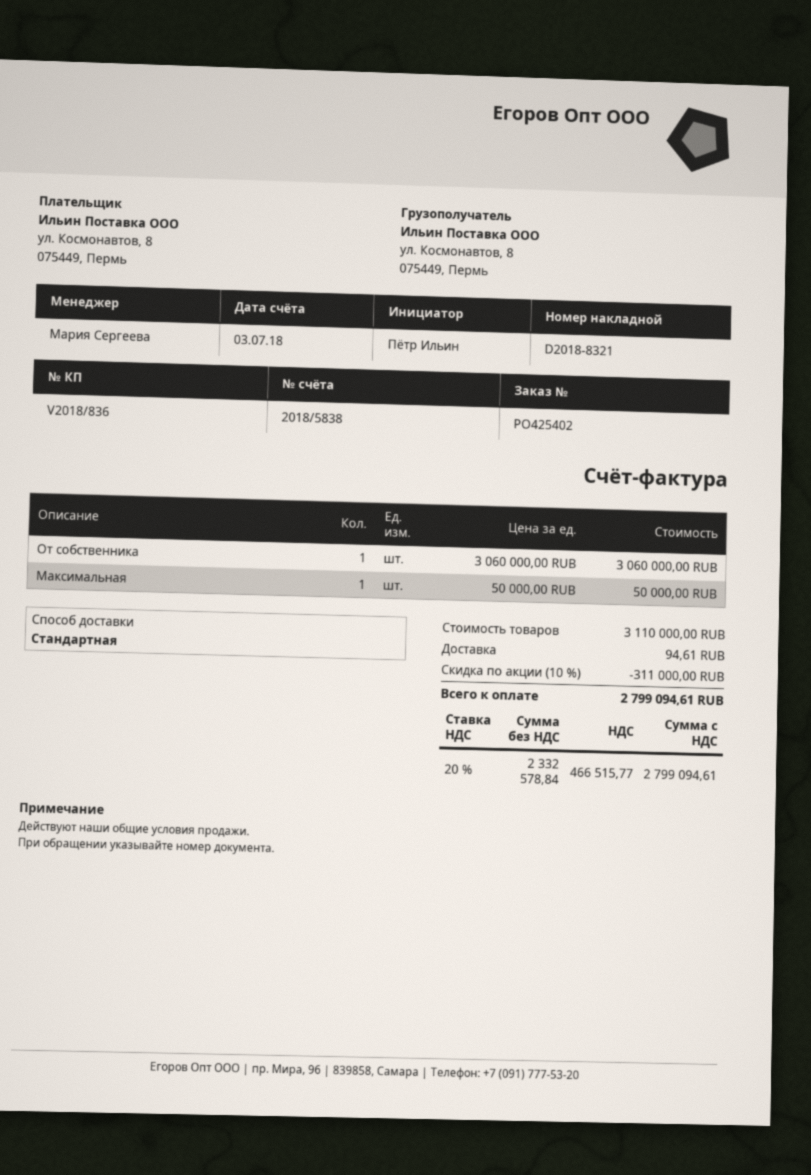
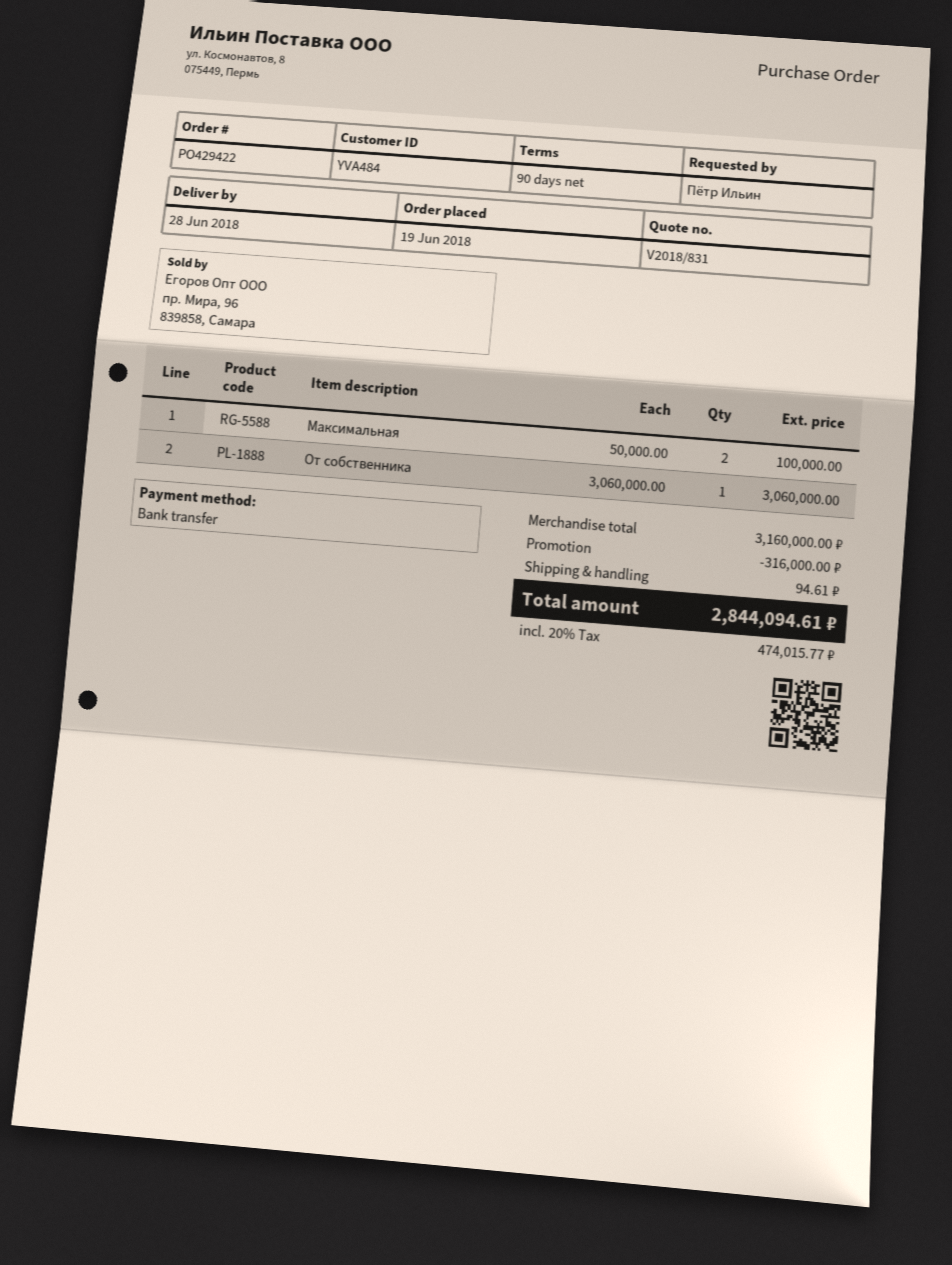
quote number: V2018/836 -> V2018/831
order number: PO425402 -> PO429422
Максимальная: 1 x 50000.00 = 50000.00 -> 2 x 50000.00 = 100000.00
subtotal: 3110000.00 -> 3160000.00
discount: 311000.00 -> 316000.00
tax: 20% = 466515.77 -> 20% = 474015.77
total: 2799094.61 -> 2844094.61

